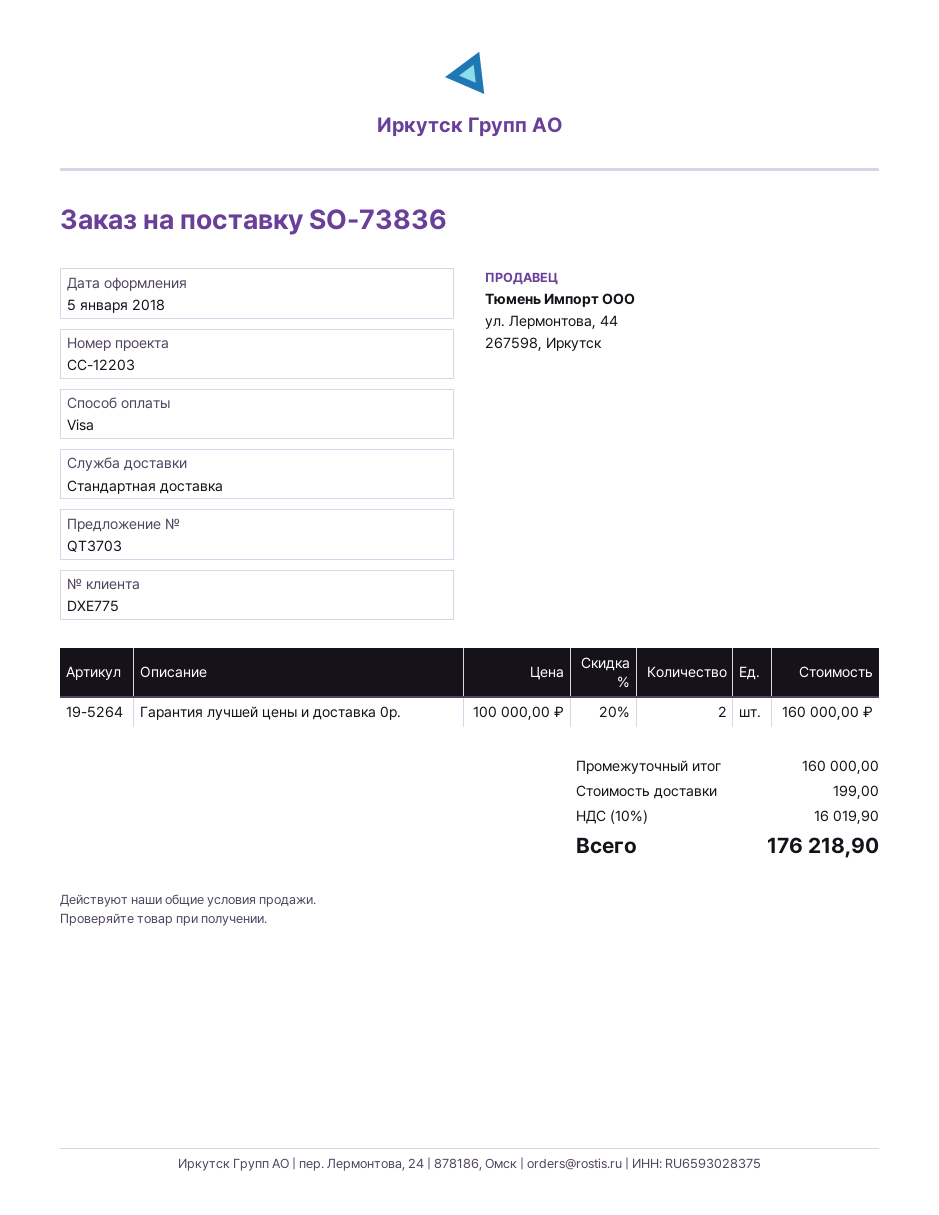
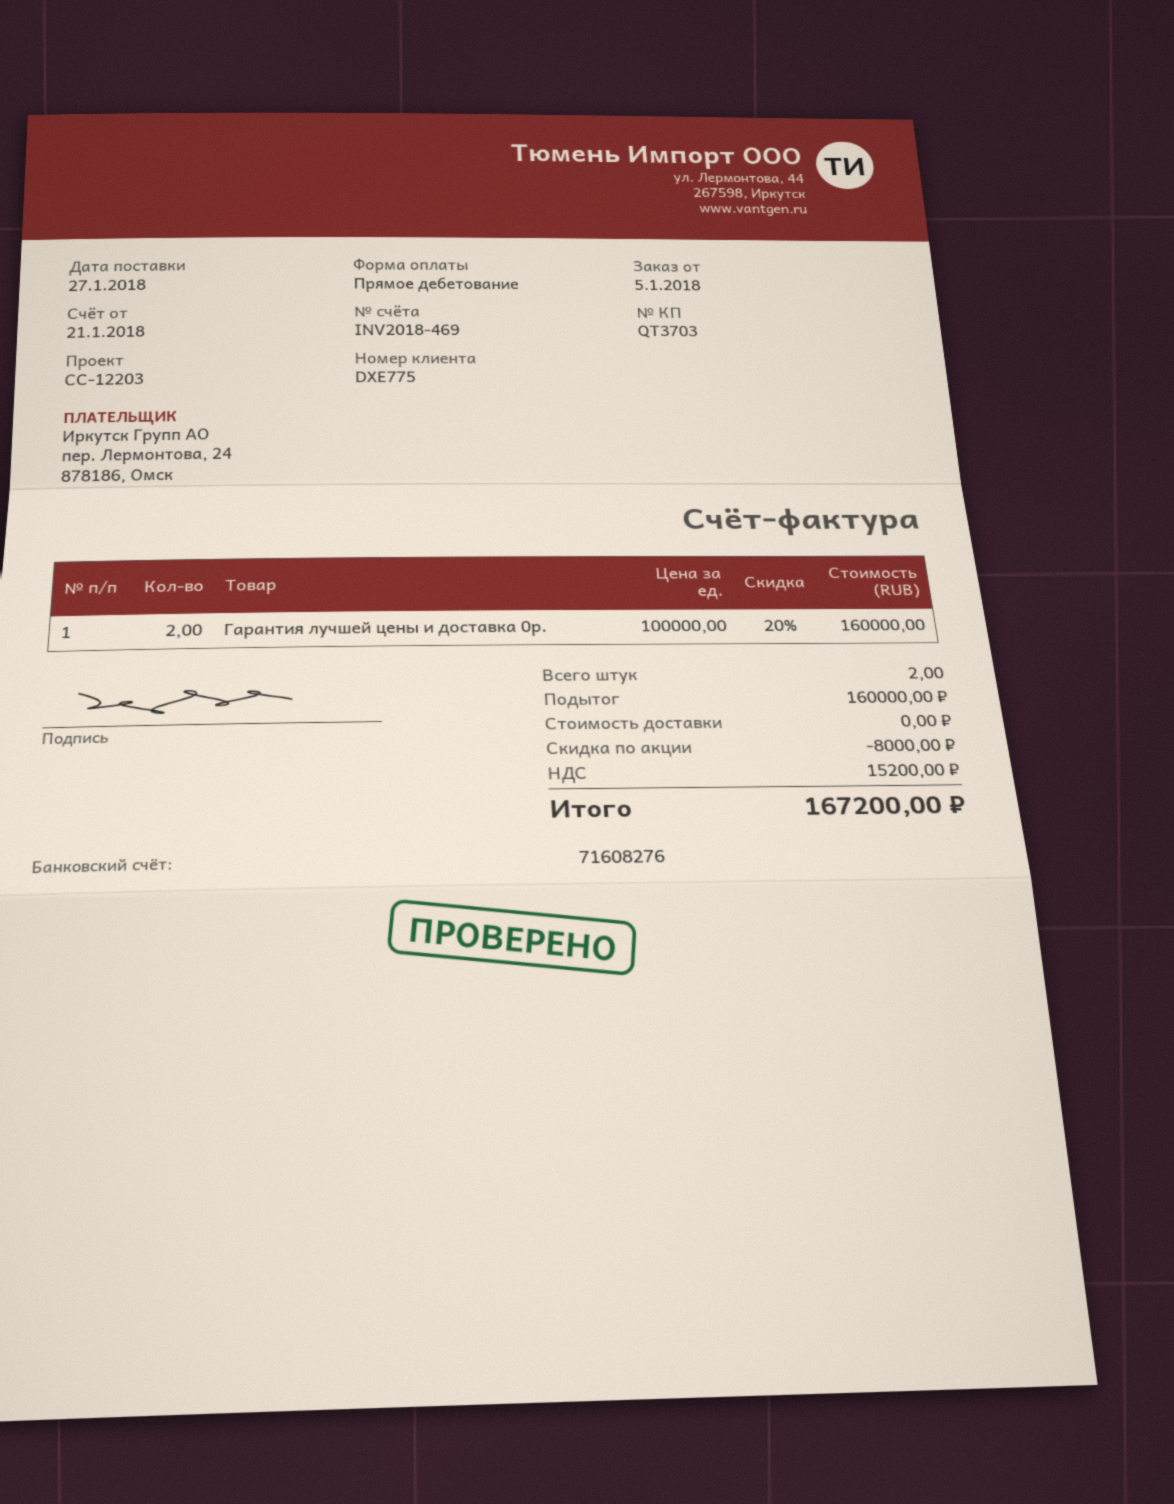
payment method: Visa -> direct debit
discount: none -> 8000.00
shipping: 199.00 -> 0.00
tax: 16019.90 -> 15200.00
total: 176218.90 -> 167200.00

